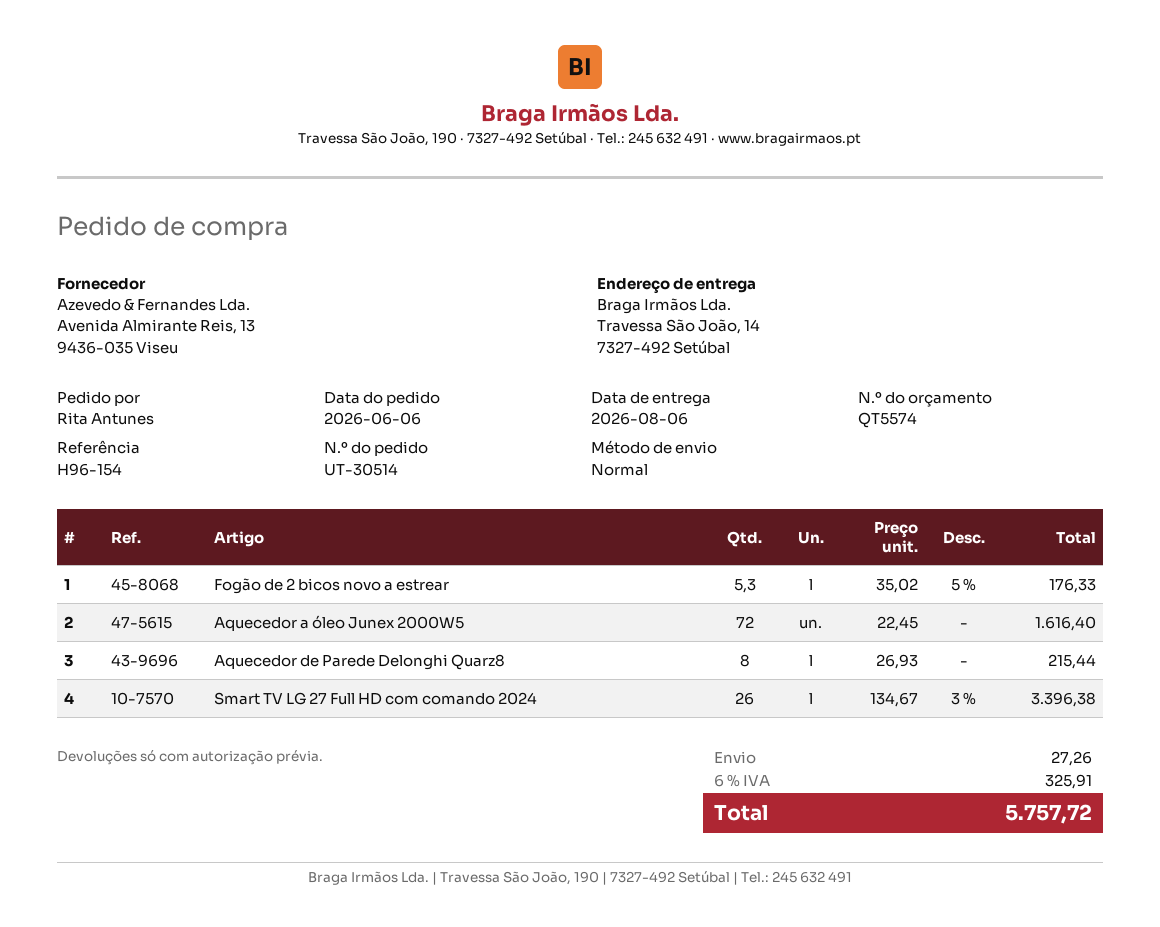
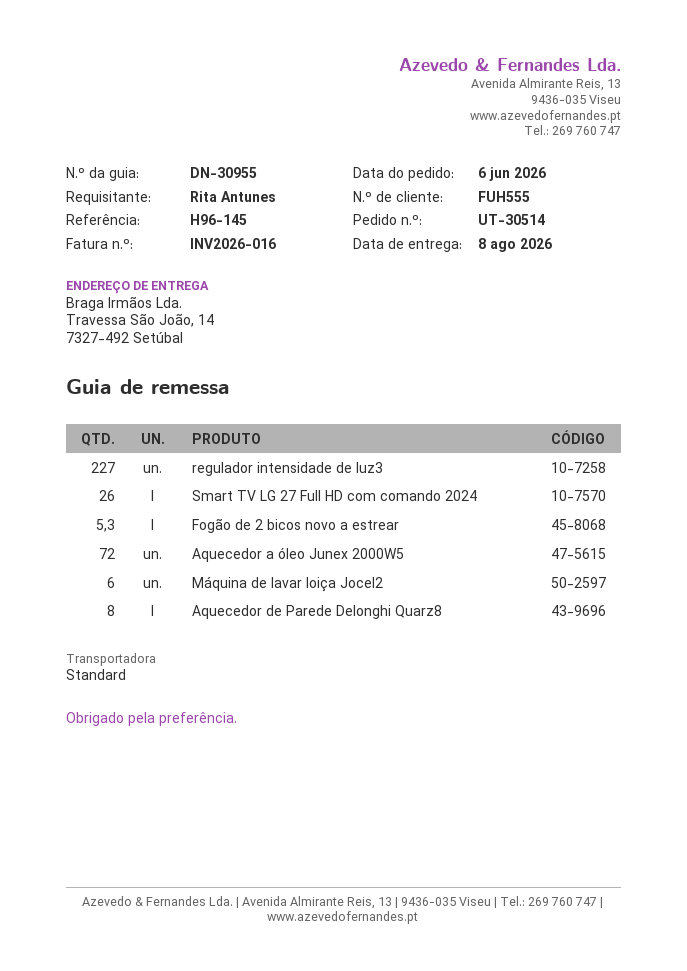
delivery date: 2026-08-06 -> 2026-08-08
reference: H96-154 -> H96-145
regulador intensidade de luz3: none -> 227
Máquina de lavar loiça Jocel2: none -> 6

